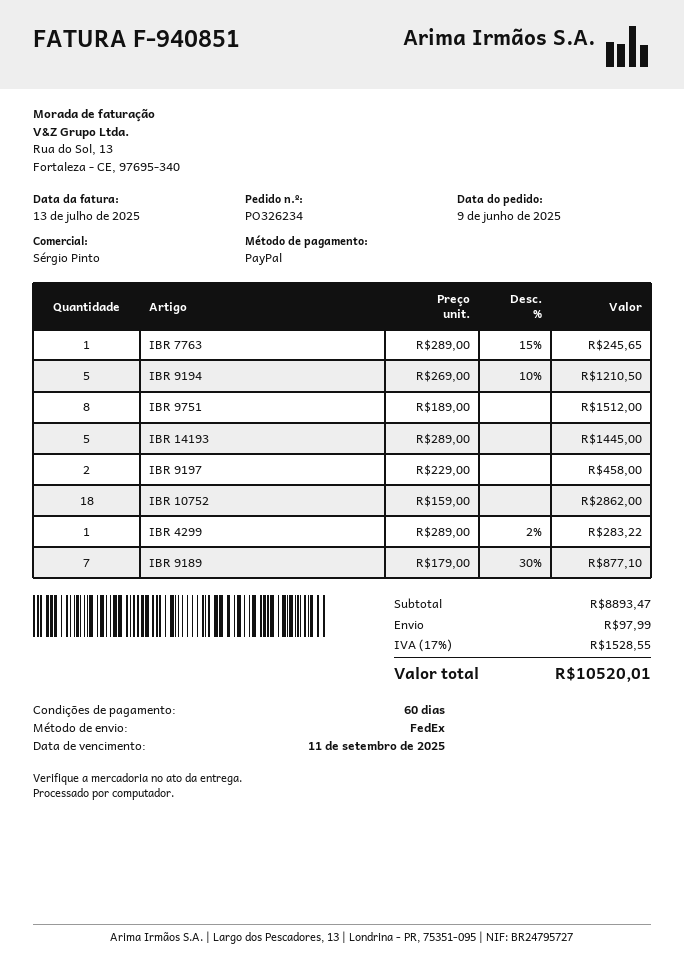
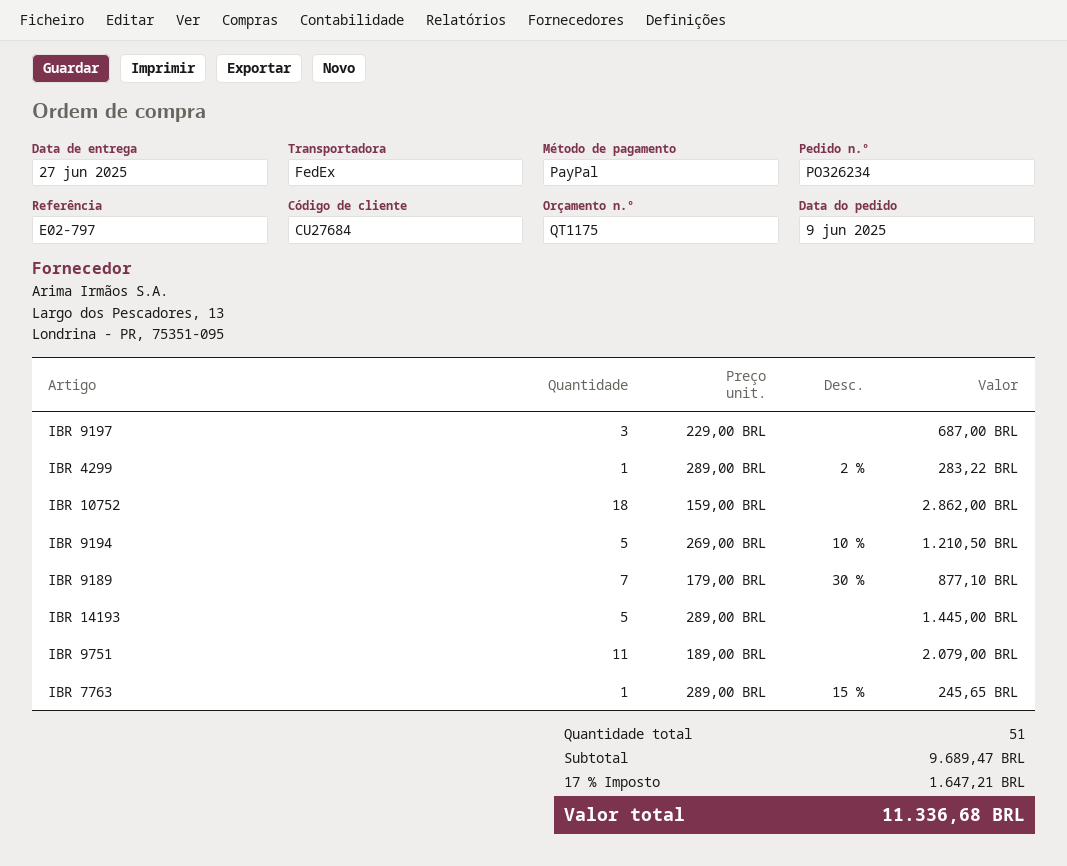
IBR 9751: 8 x 189.00 = 1512.00 -> 11 x 189.00 = 2079.00
IBR 9197: 2 x 229.00 = 458.00 -> 3 x 229.00 = 687.00
subtotal: 8893.47 -> 9689.47
shipping: 97.99 -> none
tax: 17% = 1528.55 -> 17% = 1647.21
total: 10520.01 -> 11336.68

